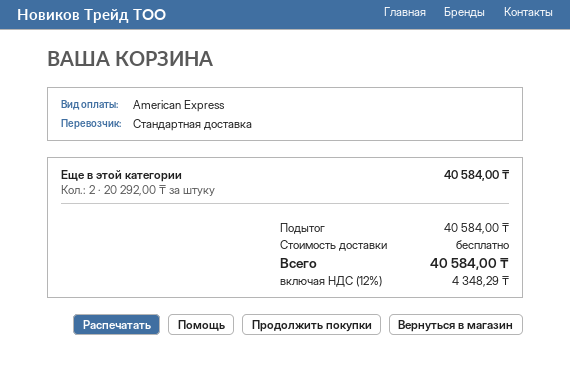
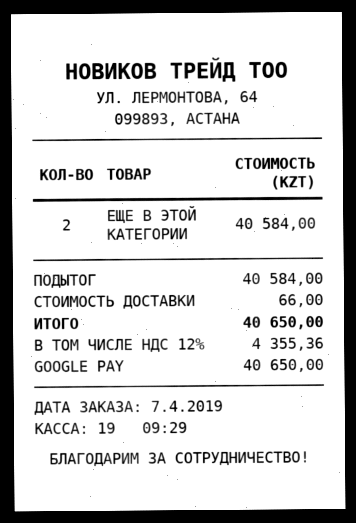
payment method: American Express -> Google Pay
shipping: 0.00 -> 66.00
tax: 12% = 4348.29 -> 12% = 4355.36
total: 40584.00 -> 40650.00

